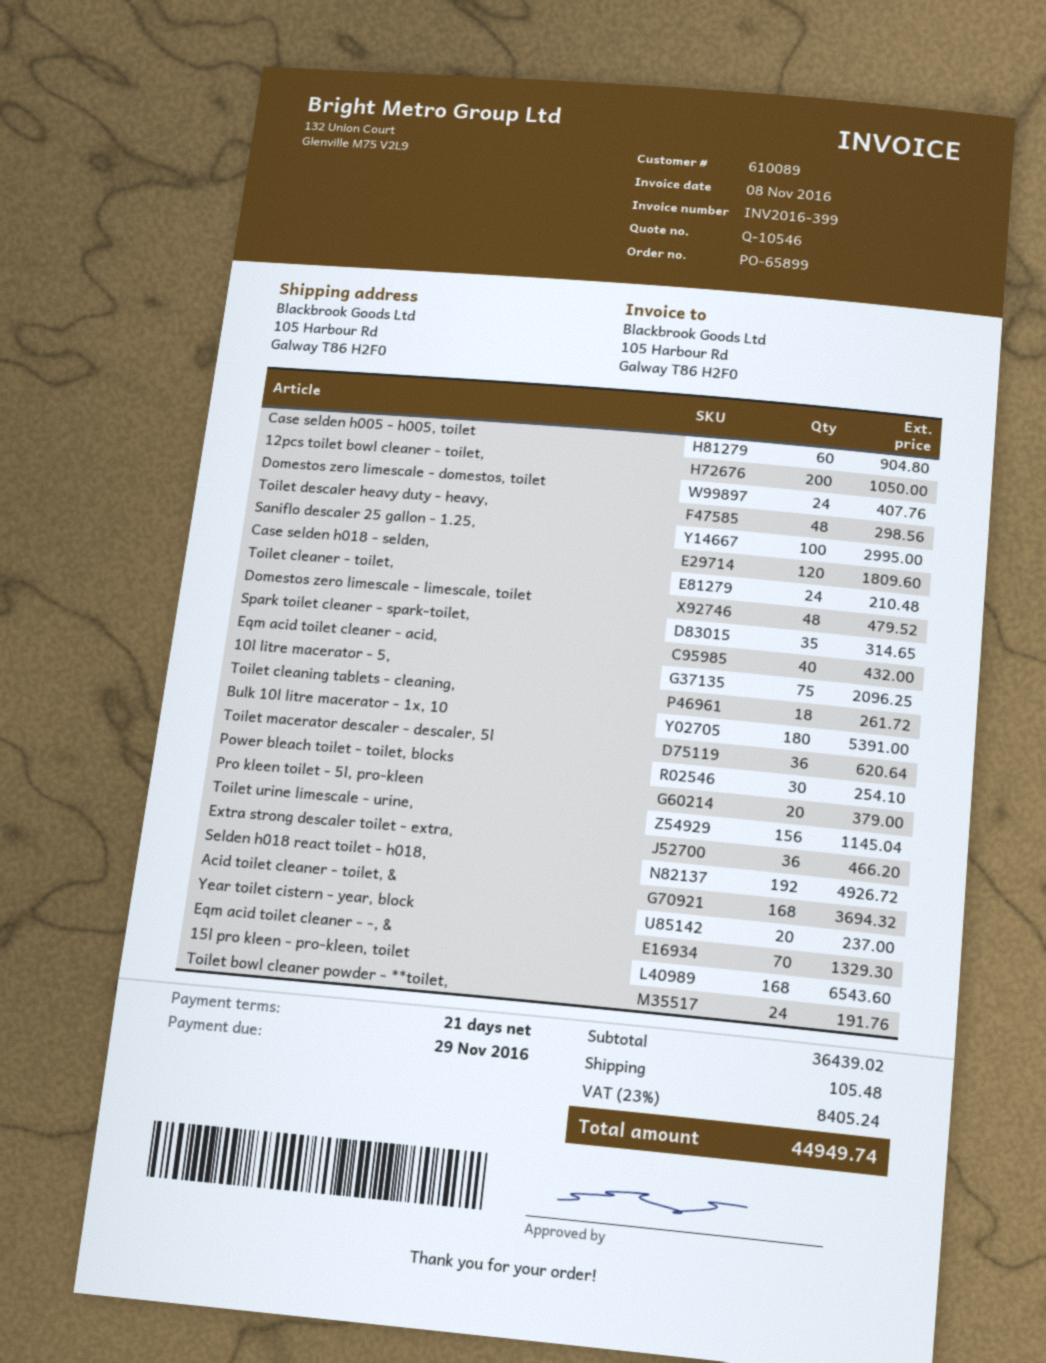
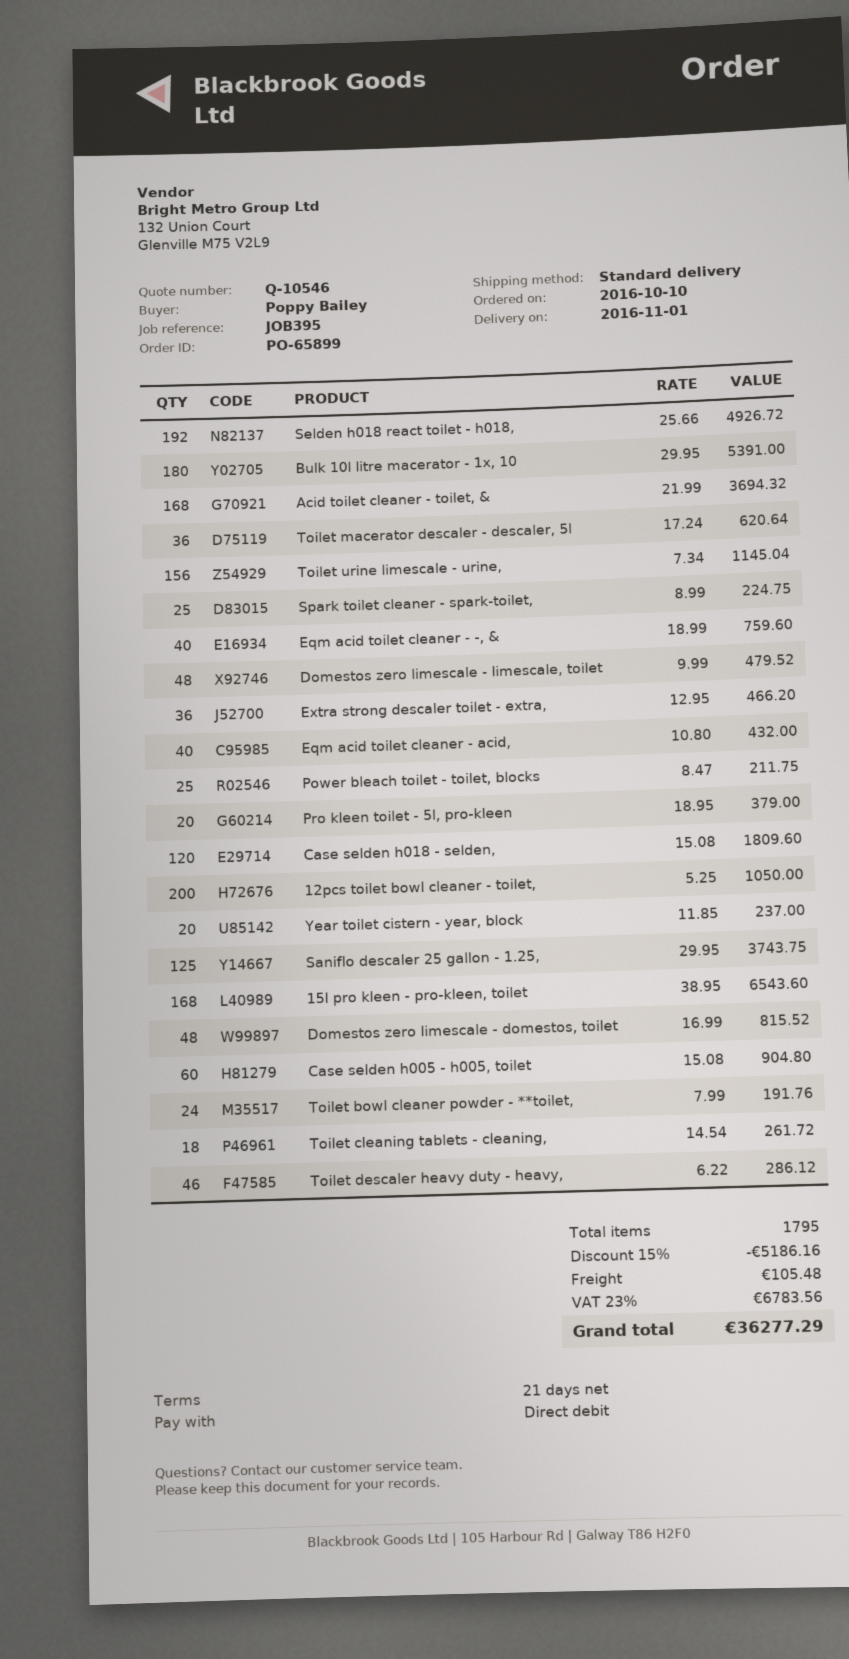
Domestos zero limescale - domestos, toilet: 24 for 407.76 -> 48 for 815.52
Toilet descaler heavy duty - heavy,: 48 for 298.56 -> 46 for 286.12
Saniflo descaler 25 gallon - 1.25,: 100 for 2995.00 -> 125 for 3743.75
Toilet cleaner - toilet,: 24 for 210.48 -> none
Spark toilet cleaner - spark-toilet,: 35 for 314.65 -> 25 for 224.75
10l litre macerator - 5,: 75 for 2096.25 -> none
Power bleach toilet - toilet, blocks: 30 for 254.10 -> 25 for 211.75
Eqm acid toilet cleaner - -, &: 70 for 1329.30 -> 40 for 759.60
discount: none -> 15% = 5186.16
tax: 23% = 8405.24 -> 23% = 6783.56
total: 44949.74 -> 36277.29

